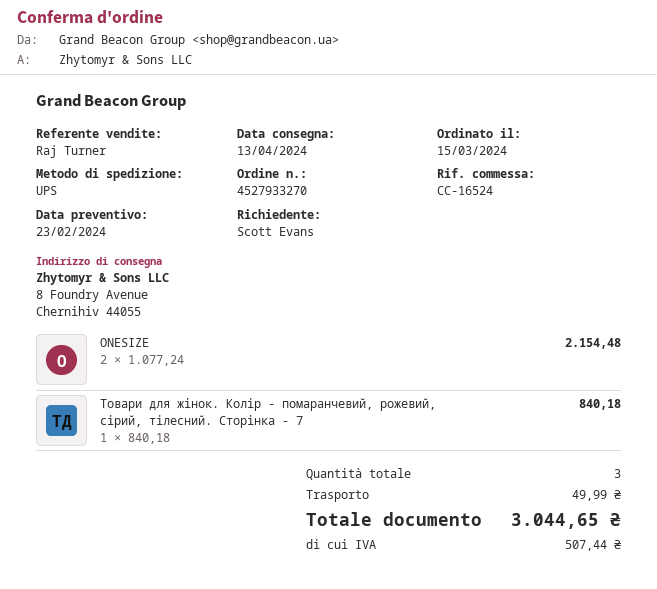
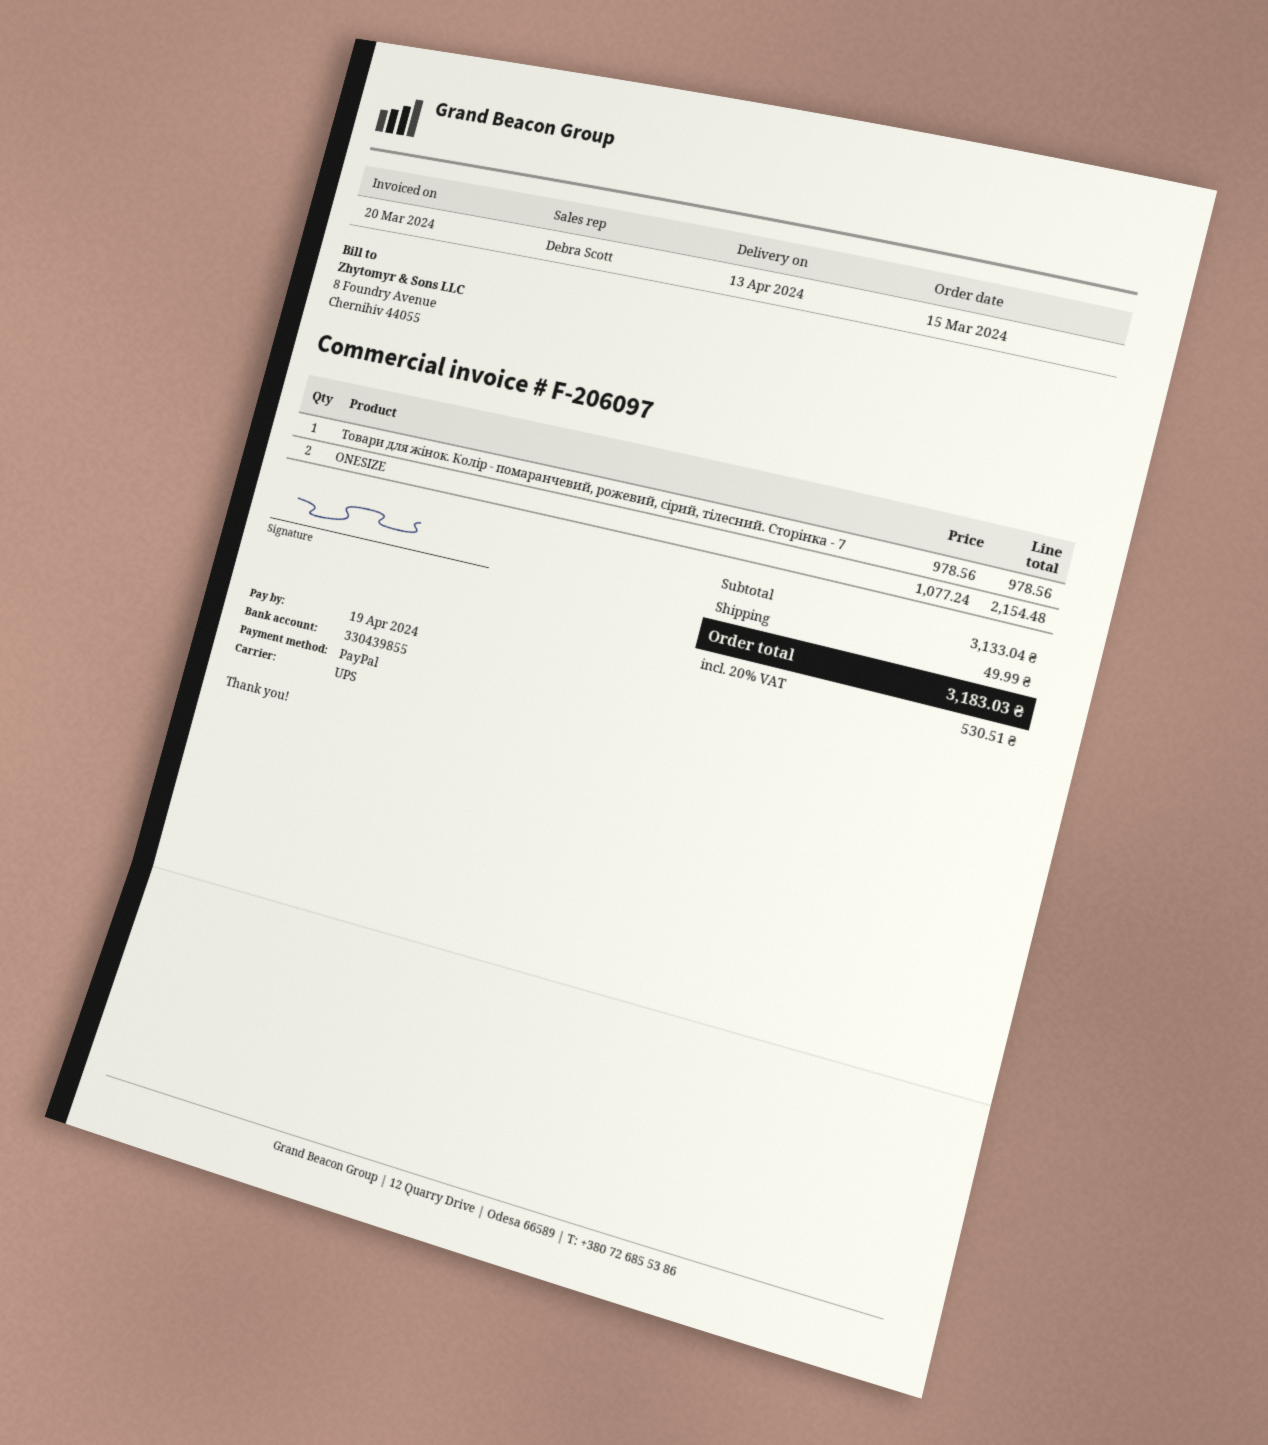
sales rep: Raj Turner -> Debra Scott
Товари для жінок. Колір - помаранчевий, рожевий, сірий, тілесний. Сторінка - 7: 1 x 840.18 = 840.18 -> 1 x 978.56 = 978.56
tax: 507.44 -> 530.51
total: 3044.65 -> 3183.03

